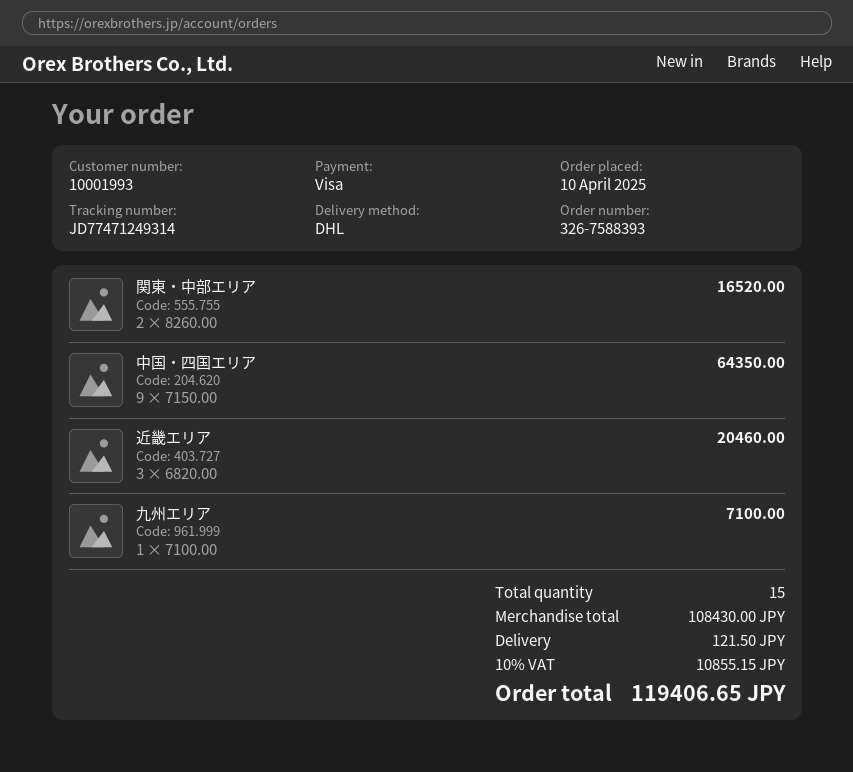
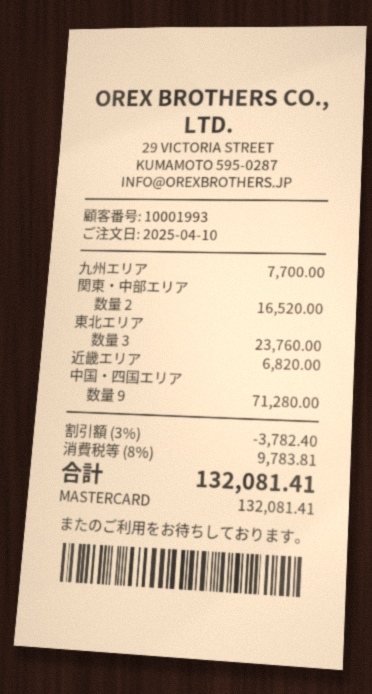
payment method: Visa -> Mastercard
中国・四国エリア: 9 for 64350.00 -> 9 for 71280.00
近畿エリア: 3 for 20460.00 -> 1 for 6820.00
九州エリア: 1 for 7100.00 -> 1 for 7700.00
東北エリア: none -> 3 for 23760.00
discount: none -> 3% = 3782.40
shipping: 121.50 -> none
tax: 10% = 10855.15 -> 8% = 9783.81
total: 119406.65 -> 132081.41

